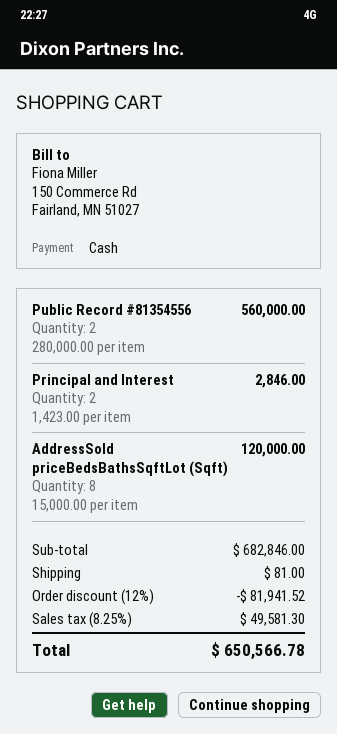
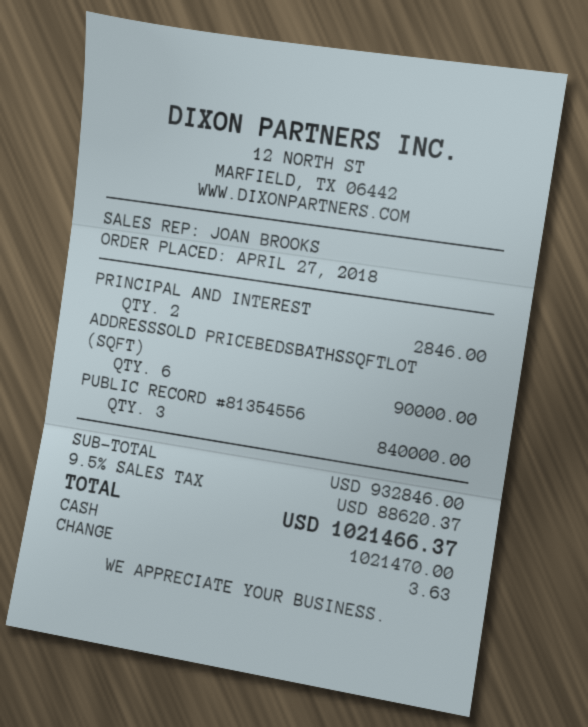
Public Record #81354556: 2 for 560000.00 -> 3 for 840000.00
AddressSold priceBedsBathsSqftLot (Sqft): 8 for 120000.00 -> 6 for 90000.00
subtotal: 682846.00 -> 932846.00
discount: 12% = 81941.52 -> none
shipping: 81.00 -> none
tax: 8.25% = 49581.30 -> 9.5% = 88620.37
total: 650566.78 -> 1021466.37

